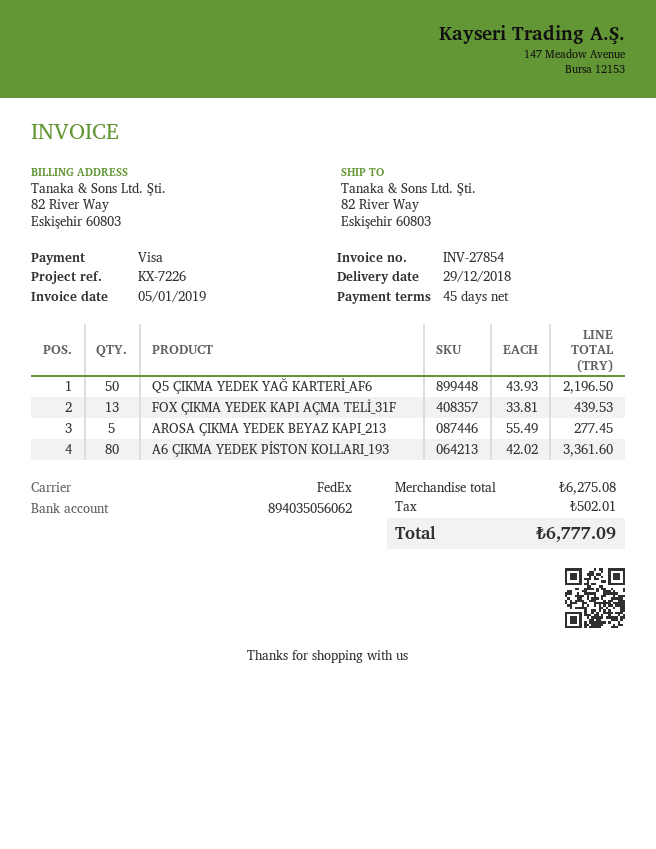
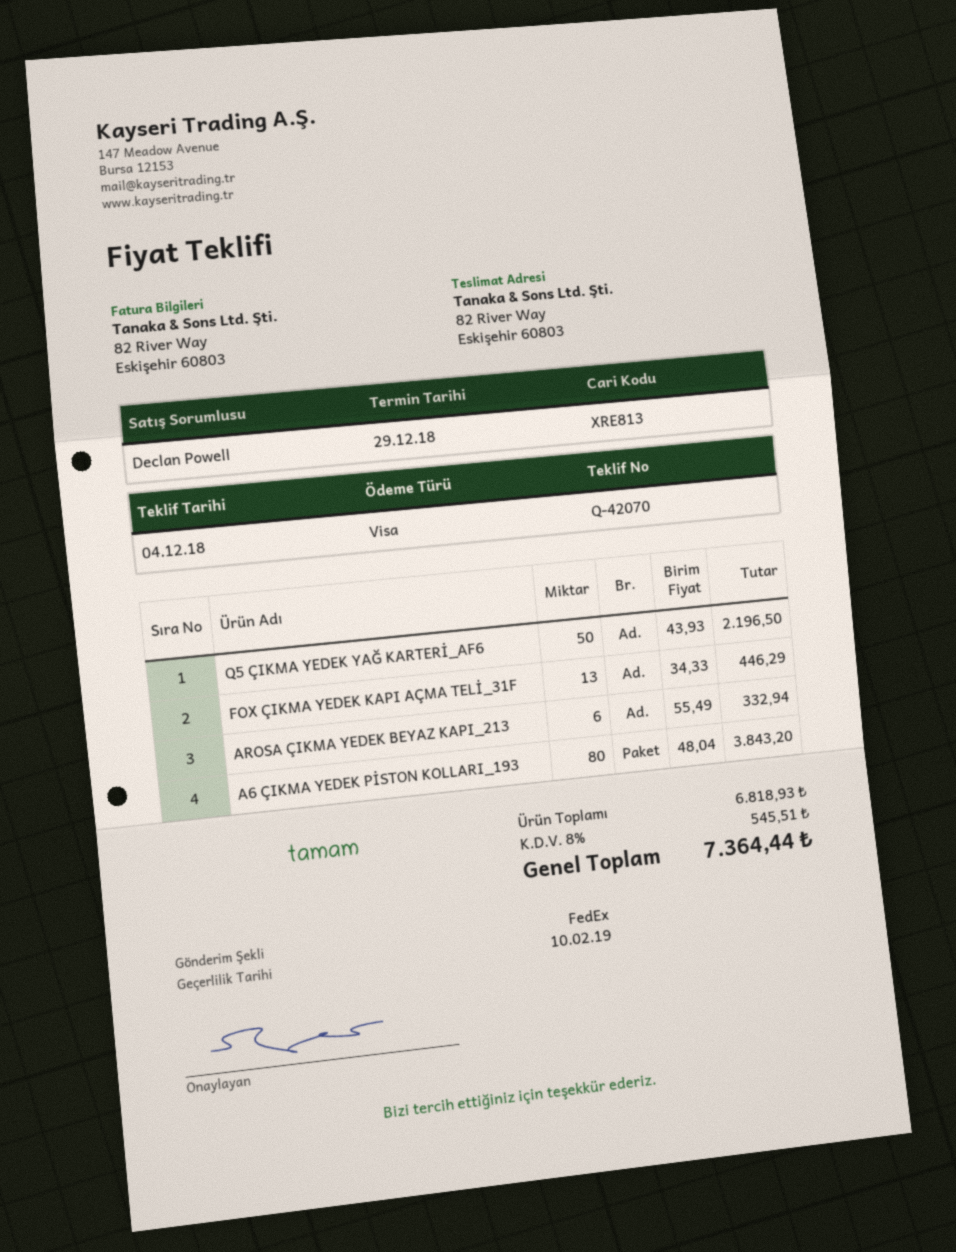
FOX ÇIKMA YEDEK KAPI AÇMA TELİ_31F: 13 x 33.81 = 439.53 -> 13 x 34.33 = 446.29
AROSA ÇIKMA YEDEK BEYAZ KAPI_213: 5 x 55.49 = 277.45 -> 6 x 55.49 = 332.94
A6 ÇIKMA YEDEK PİSTON KOLLARI_193: 80 x 42.02 = 3361.60 -> 80 x 48.04 = 3843.20
subtotal: 6275.08 -> 6818.93
tax: 502.01 -> 545.51
total: 6777.09 -> 7364.44

